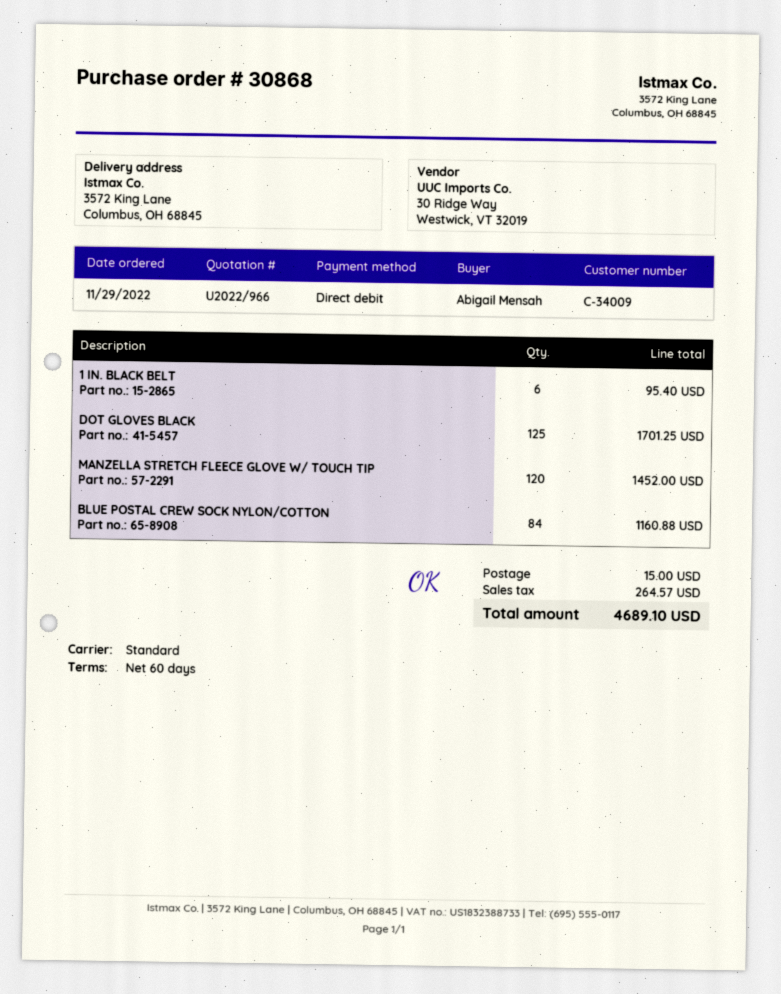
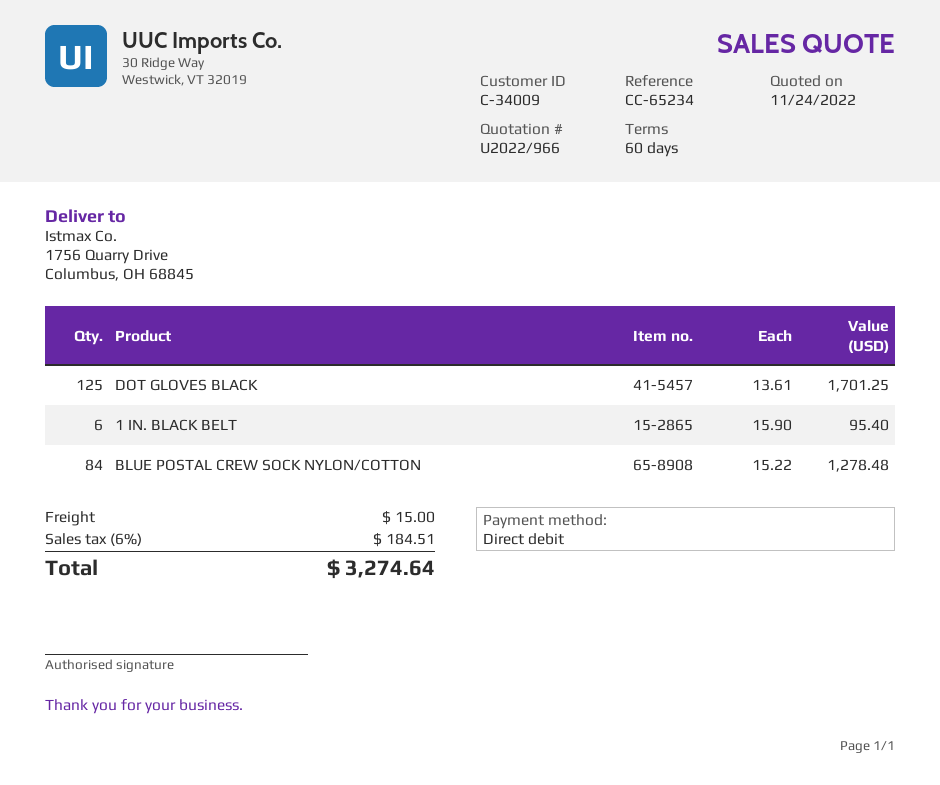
ship to: 3572 King Lane, Columbus, OH 68845 -> 1756 Quarry Drive, Columbus, OH 68845
MANZELLA STRETCH FLEECE GLOVE W/ TOUCH TIP: 120 for 1452.00 -> none
BLUE POSTAL CREW SOCK NYLON/COTTON: 84 for 1160.88 -> 84 for 1278.48
tax: 264.57 -> 184.51
total: 4689.10 -> 3274.64

